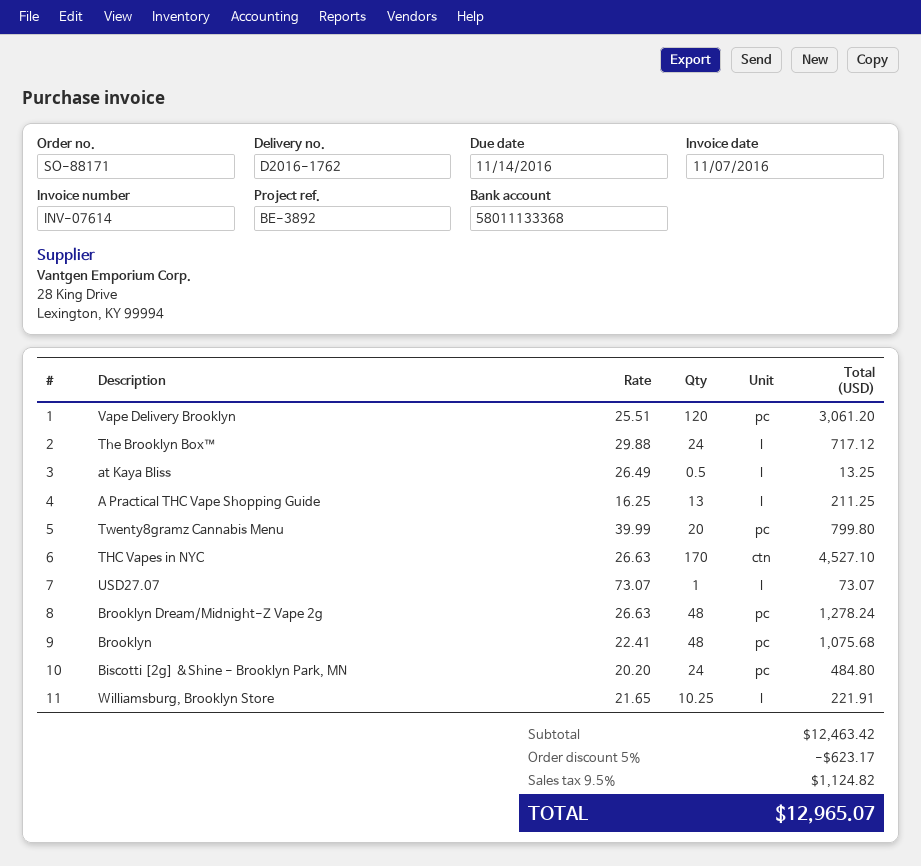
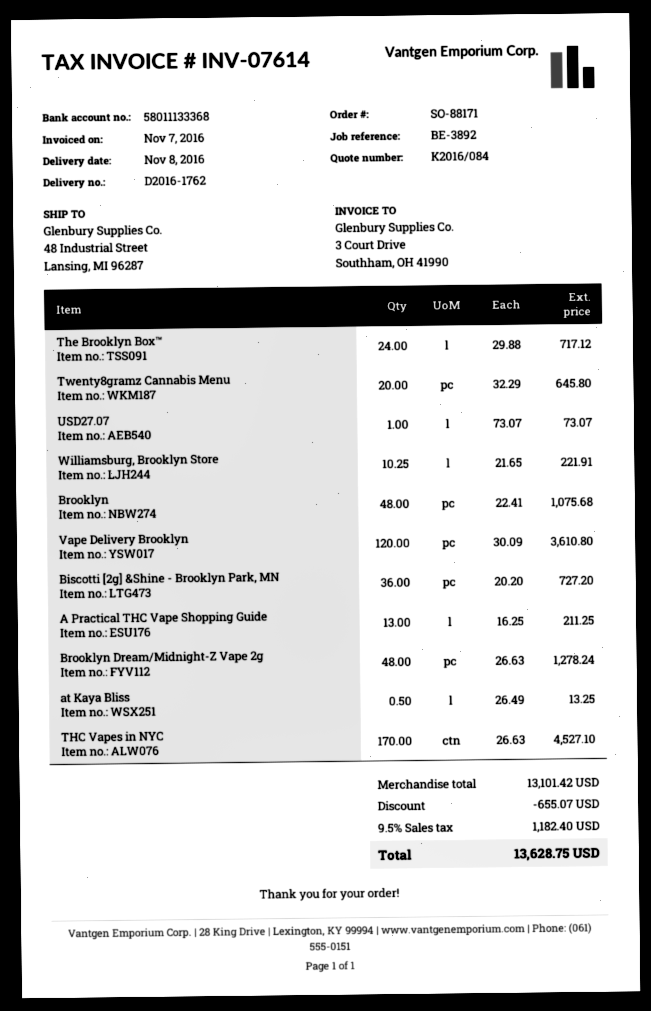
Vape Delivery Brooklyn: 120 x 25.51 = 3061.20 -> 120 x 30.09 = 3610.80
Twenty8gramz Cannabis Menu: 20 x 39.99 = 799.80 -> 20 x 32.29 = 645.80
Biscotti [2g] &Shine - Brooklyn Park, MN: 24 x 20.20 = 484.80 -> 36 x 20.20 = 727.20
subtotal: 12463.42 -> 13101.42
discount: 623.17 -> 655.07
tax: 9.5% = 1124.82 -> 9.5% = 1182.40
total: 12965.07 -> 13628.75

